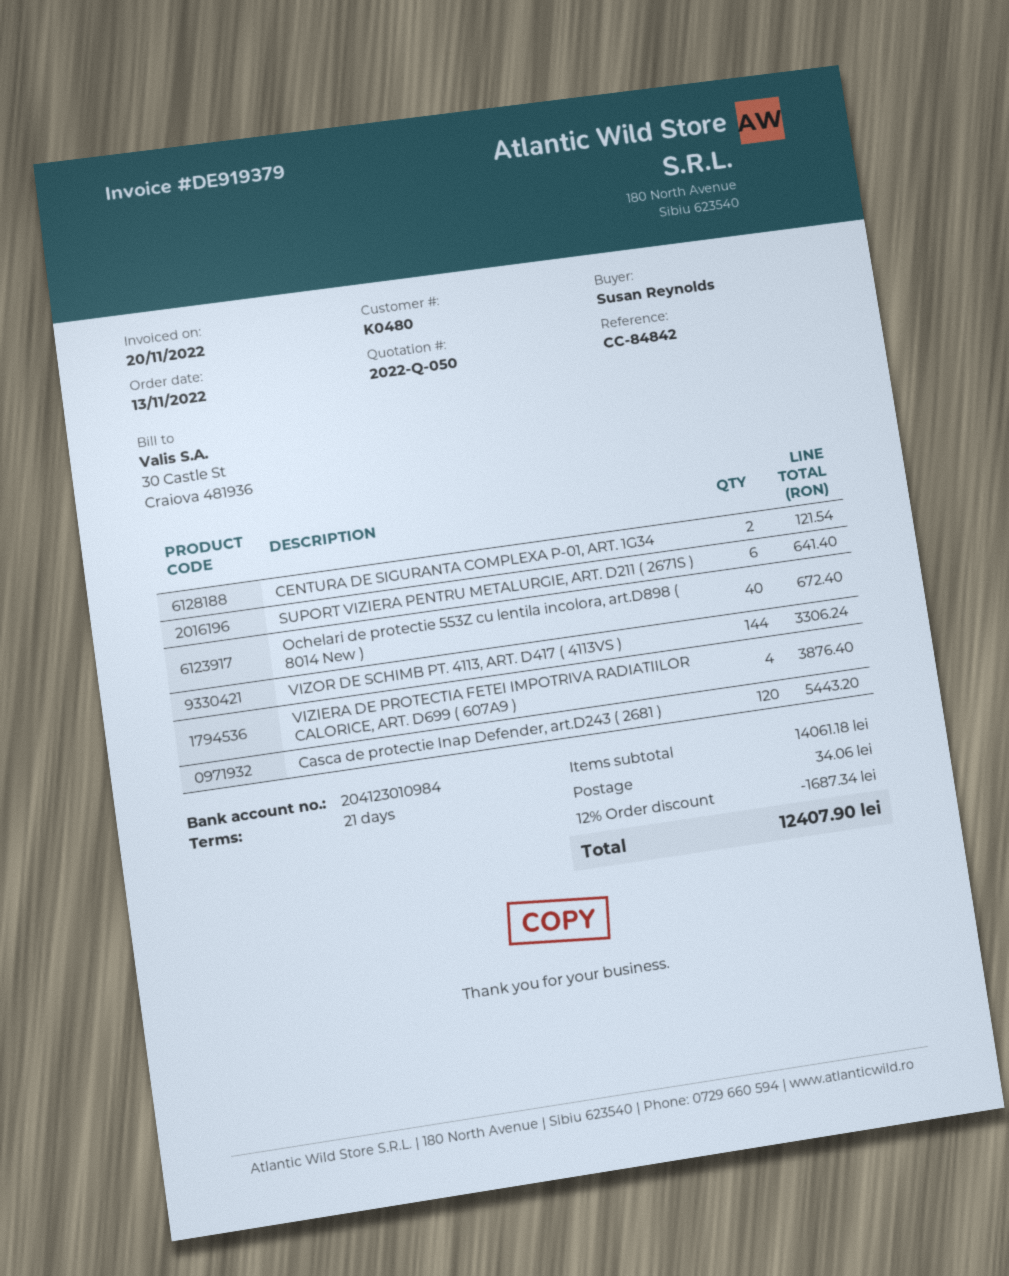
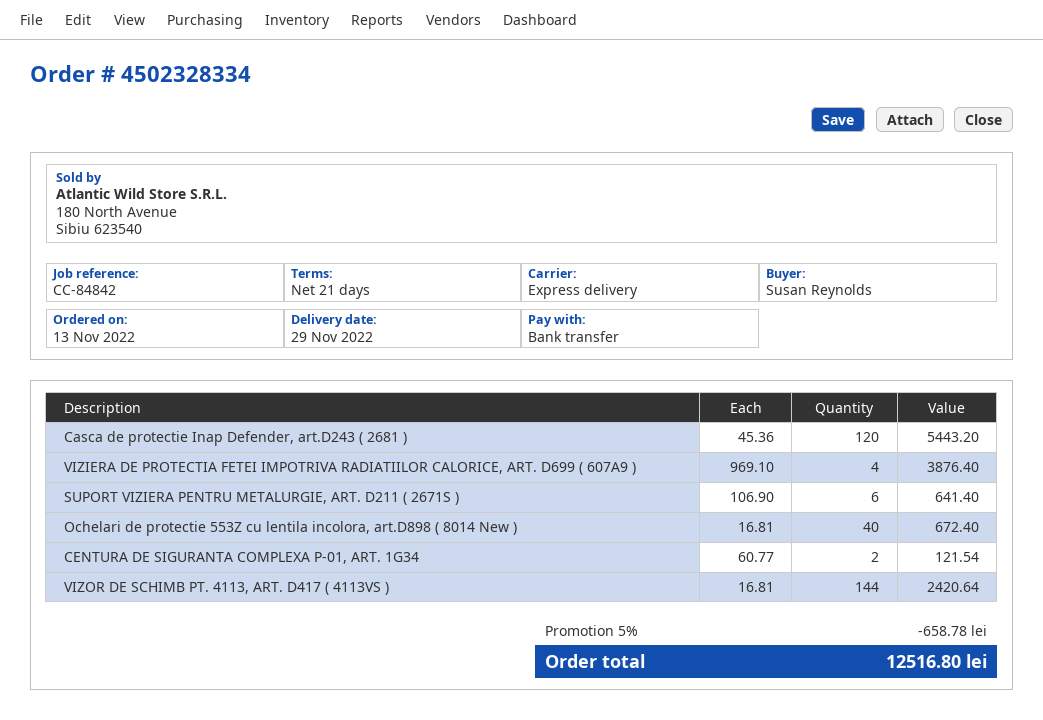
VIZOR DE SCHIMB PT. 4113, ART. D417 ( 4113VS ): 144 for 3306.24 -> 144 for 2420.64
discount: 12% = 1687.34 -> 5% = 658.78
shipping: 34.06 -> none
total: 12407.90 -> 12516.80

